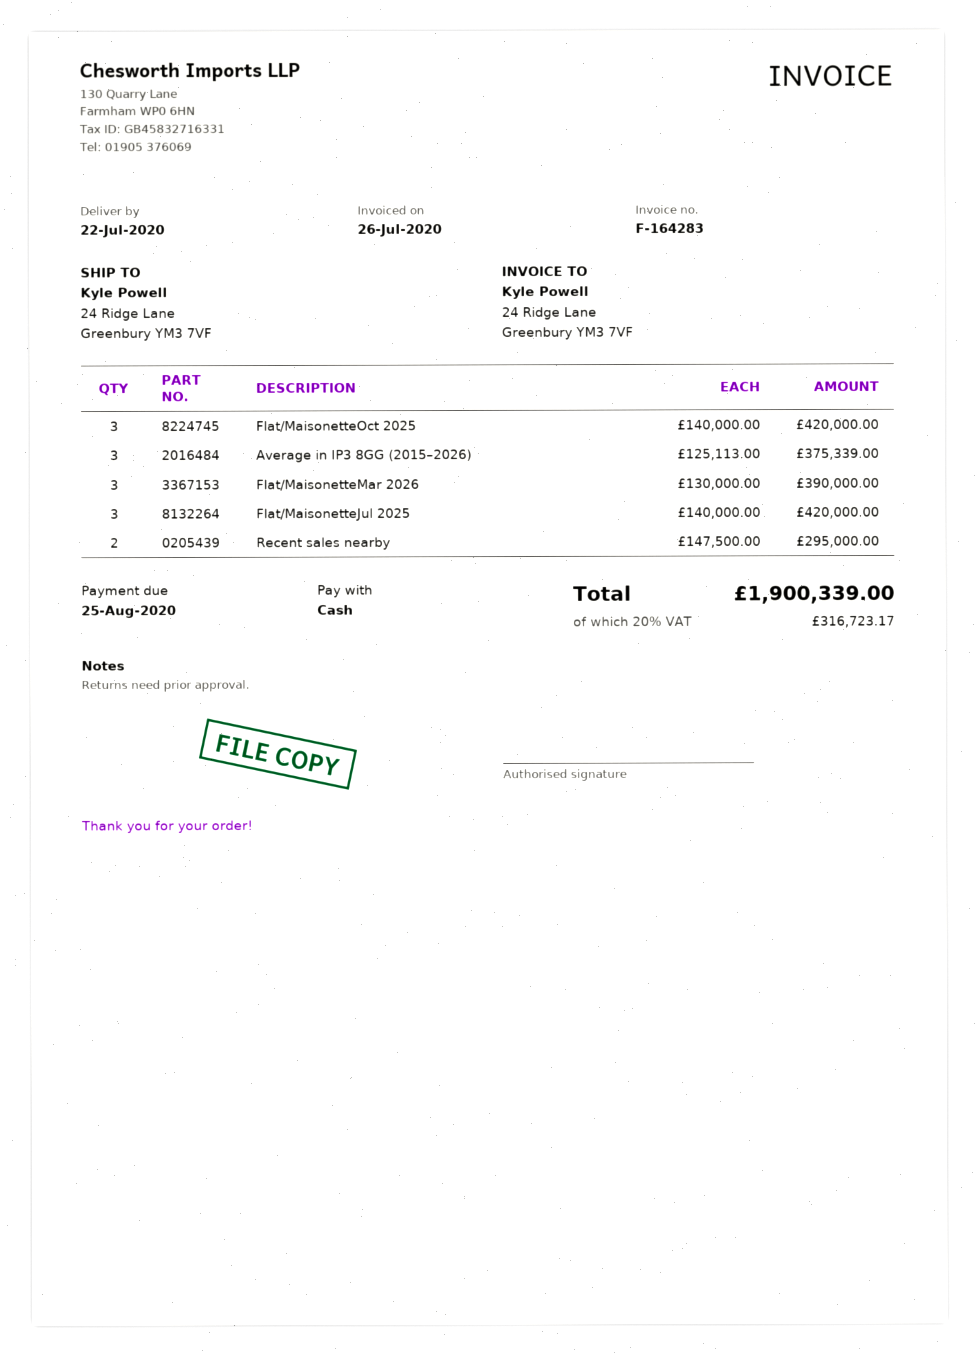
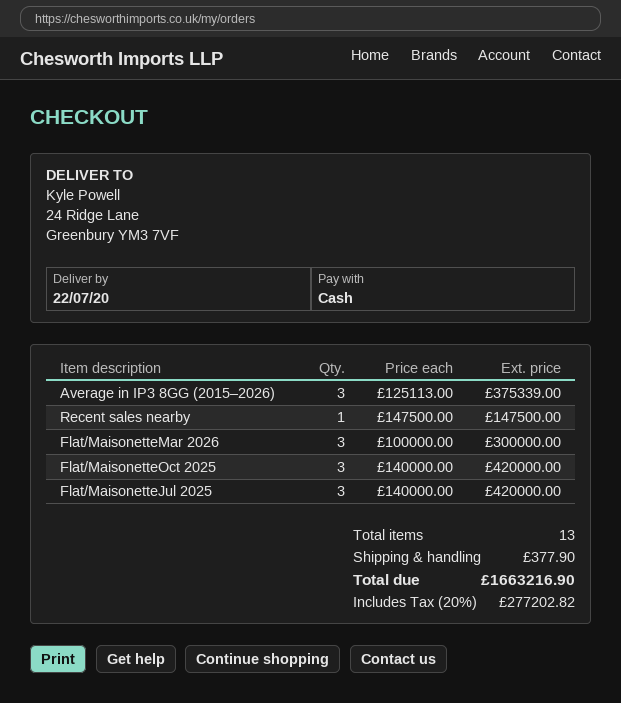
Flat/MaisonetteMar 2026: 3 x 130000.00 = 390000.00 -> 3 x 100000.00 = 300000.00
Recent sales nearby: 2 x 147500.00 = 295000.00 -> 1 x 147500.00 = 147500.00
shipping: none -> 377.90
tax: 20% = 316723.17 -> 20% = 277202.82
total: 1900339.00 -> 1663216.90

